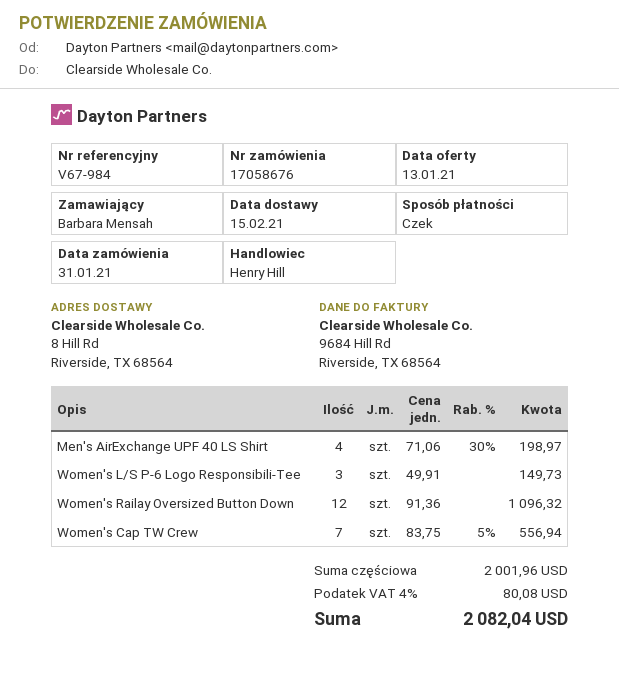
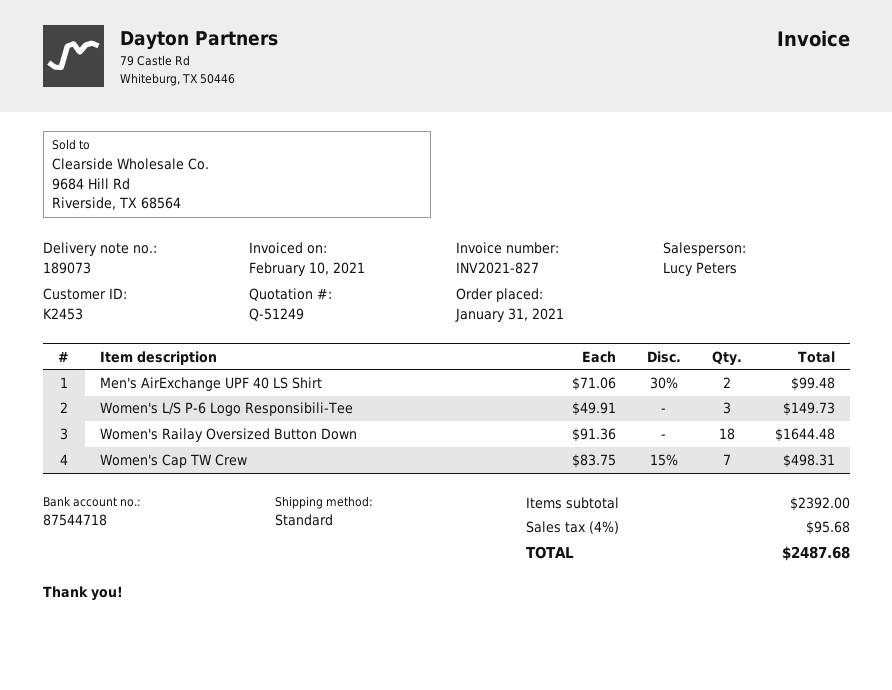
sales rep: Henry Hill -> Lucy Peters
Men's AirExchange UPF 40 LS Shirt: 4 x 71.06 - 30% = 198.97 -> 2 x 71.06 - 30% = 99.48
Women's Railay Oversized Button Down: 12 x 91.36 = 1096.32 -> 18 x 91.36 = 1644.48
Women's Cap TW Crew: 7 x 83.75 - 5% = 556.94 -> 7 x 83.75 - 15% = 498.31
subtotal: 2001.96 -> 2392.00
tax: 4% = 80.08 -> 4% = 95.68
total: 2082.04 -> 2487.68

